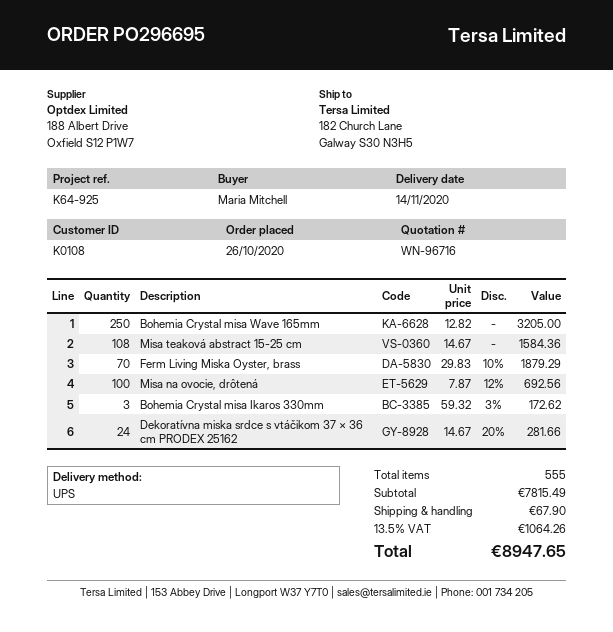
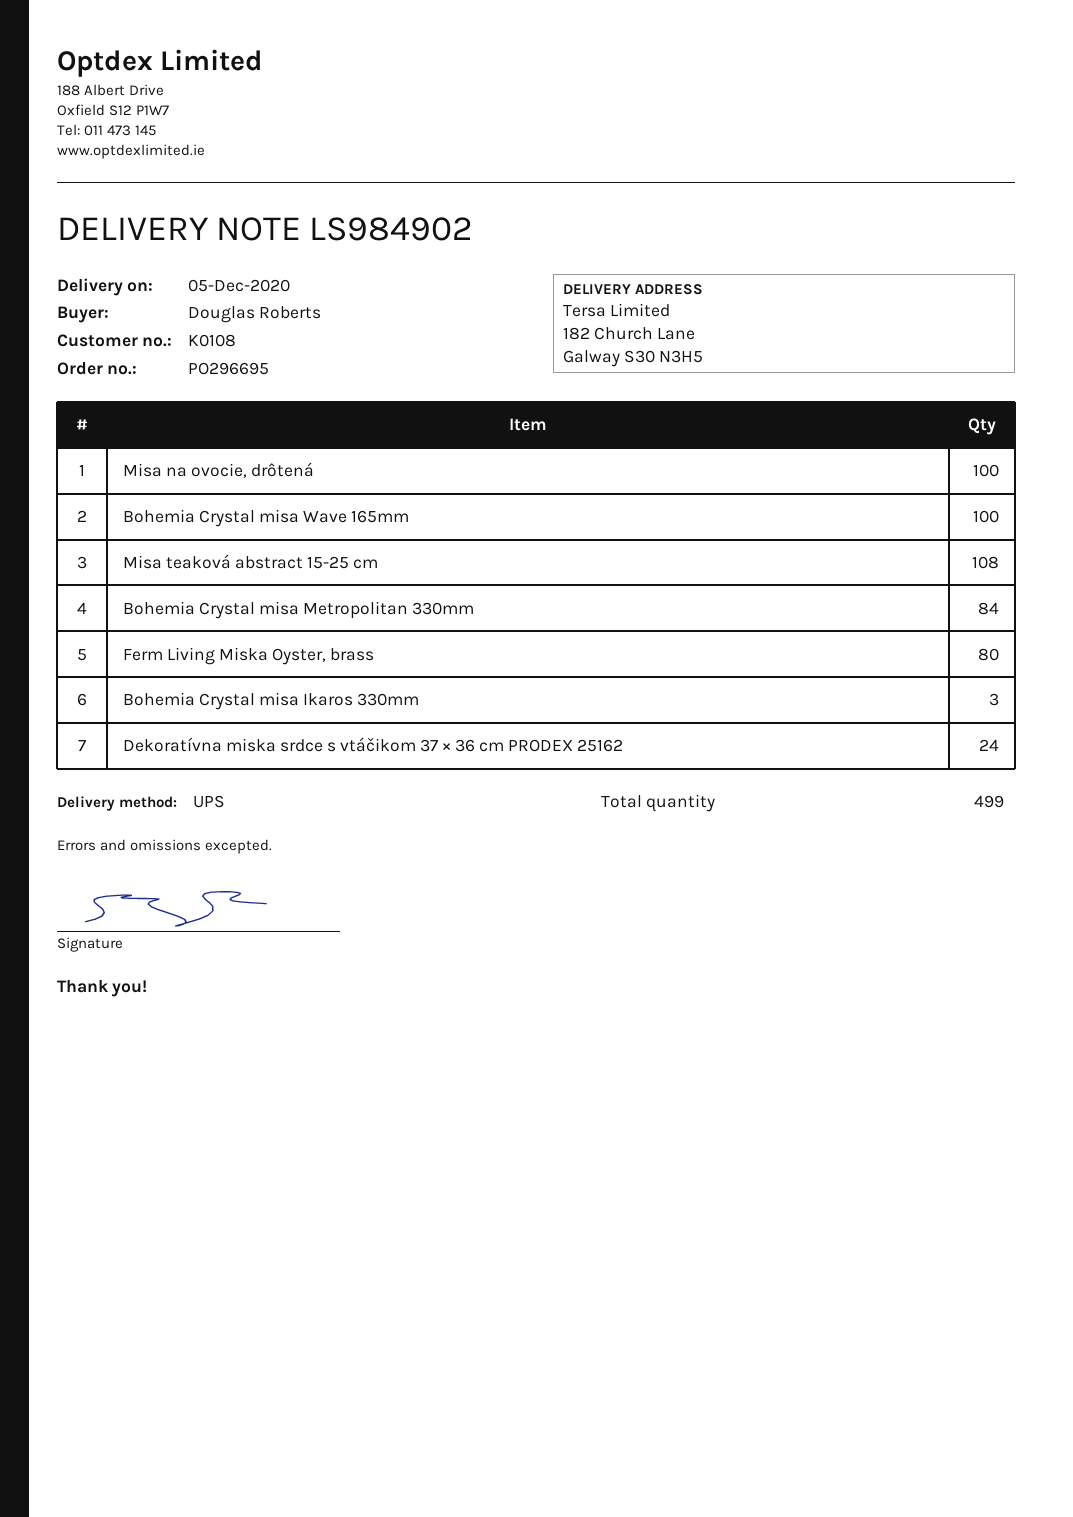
delivery date: 2020-11-14 -> 2020-12-05
ordered by: Maria Mitchell -> Douglas Roberts
Bohemia Crystal misa Wave 165mm: 250 -> 100
Ferm Living Miska Oyster, brass: 70 -> 80
Bohemia Crystal misa Metropolitan 330mm: none -> 84
total quantity: 555 -> 499

